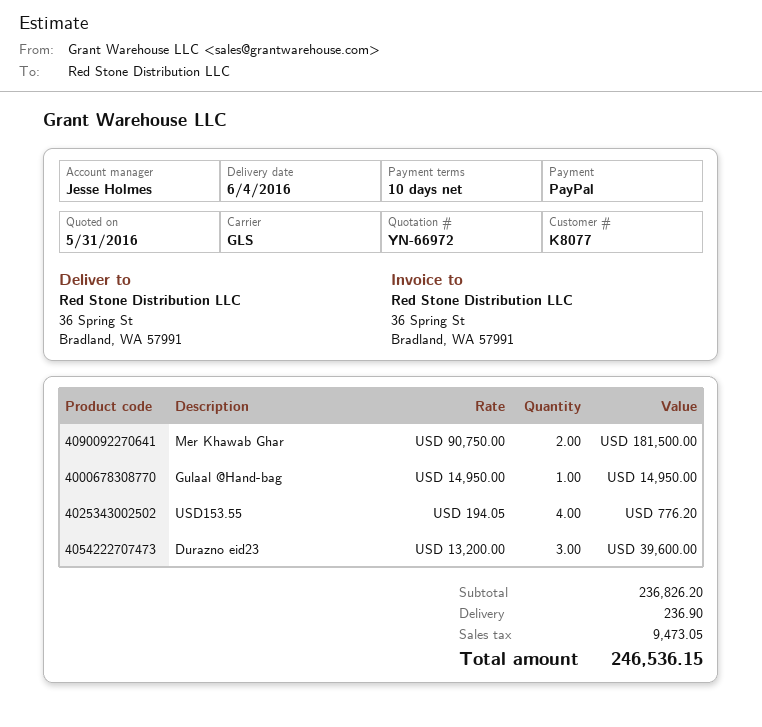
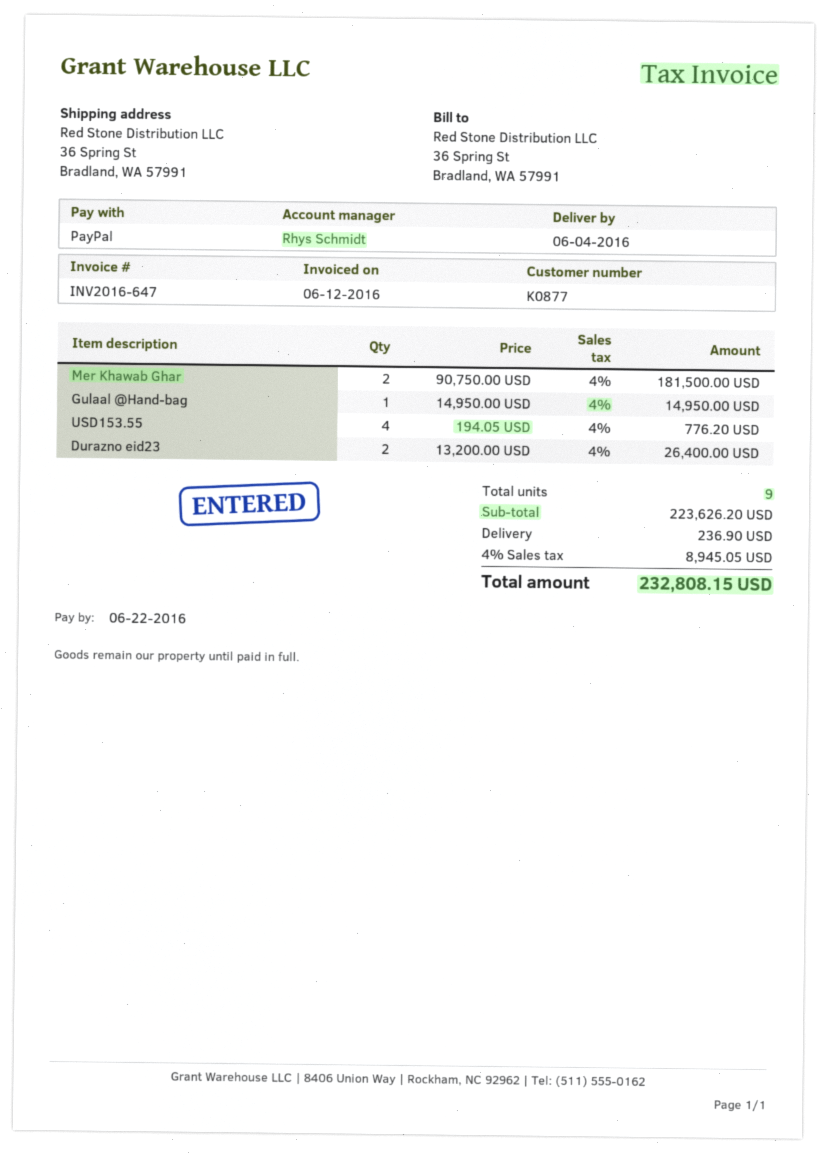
customer number: K8077 -> K0877
sales rep: Jesse Holmes -> Rhys Schmidt
Durazno eid23: 3 x 13200.00 = 39600.00 -> 2 x 13200.00 = 26400.00
subtotal: 236826.20 -> 223626.20
tax: 9473.05 -> 8945.05
total: 246536.15 -> 232808.15

